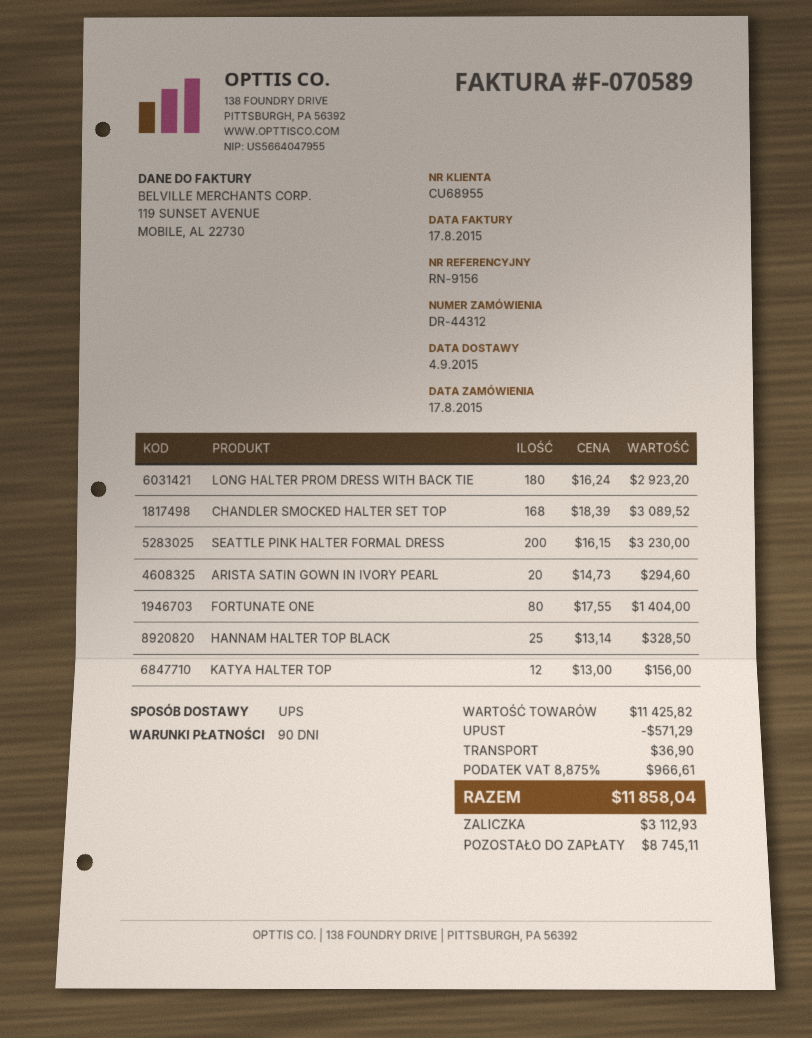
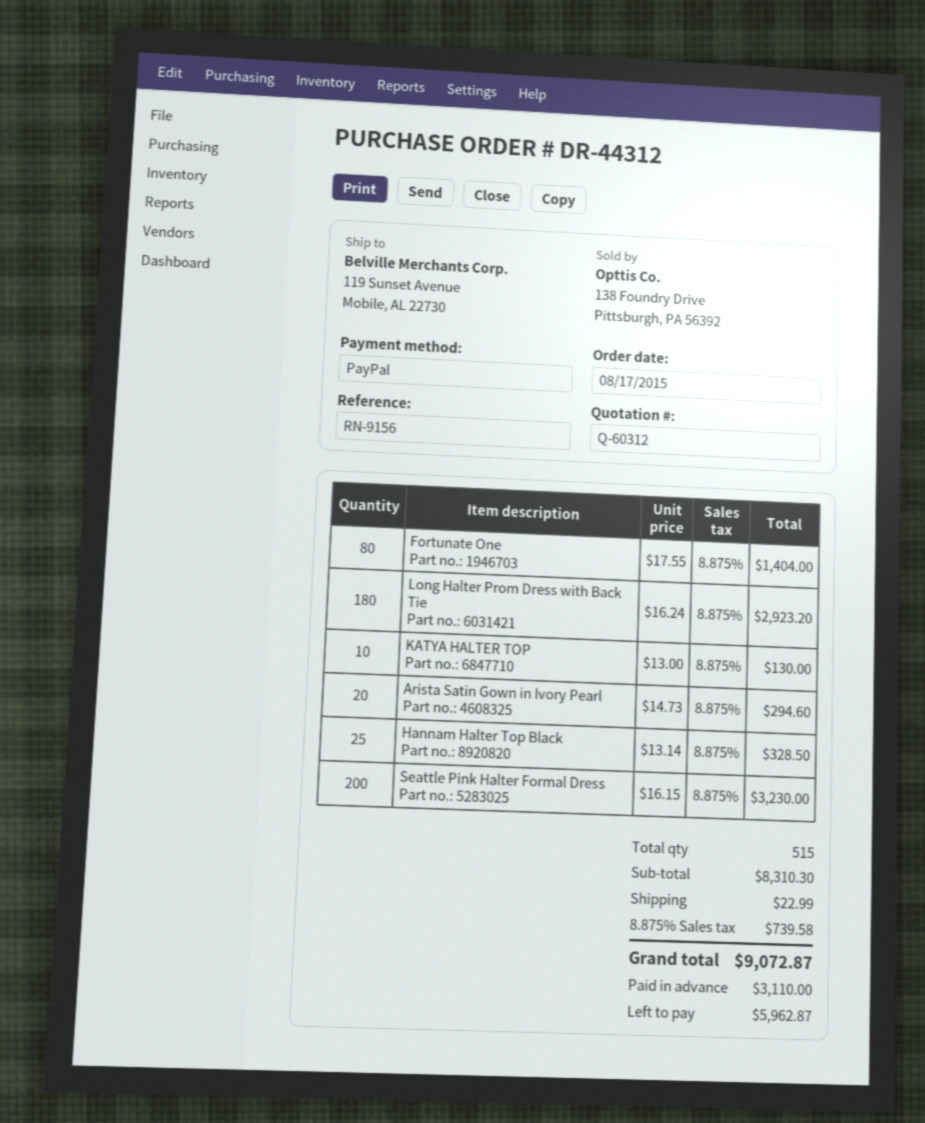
CHANDLER SMOCKED HALTER SET TOP: 168 x 18.39 = 3089.52 -> none
KATYA HALTER TOP: 12 x 13.00 = 156.00 -> 10 x 13.00 = 130.00
subtotal: 11425.82 -> 8310.30
discount: 571.29 -> none
shipping: 36.90 -> 22.99
tax: 8.875% = 966.61 -> 8.875% = 739.58
total: 11858.04 -> 9072.87
deposit: 3112.93 -> 3110.00
balance: 8745.11 -> 5962.87

